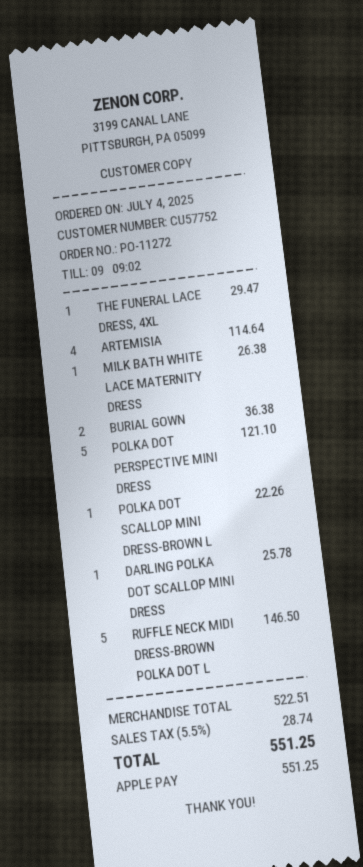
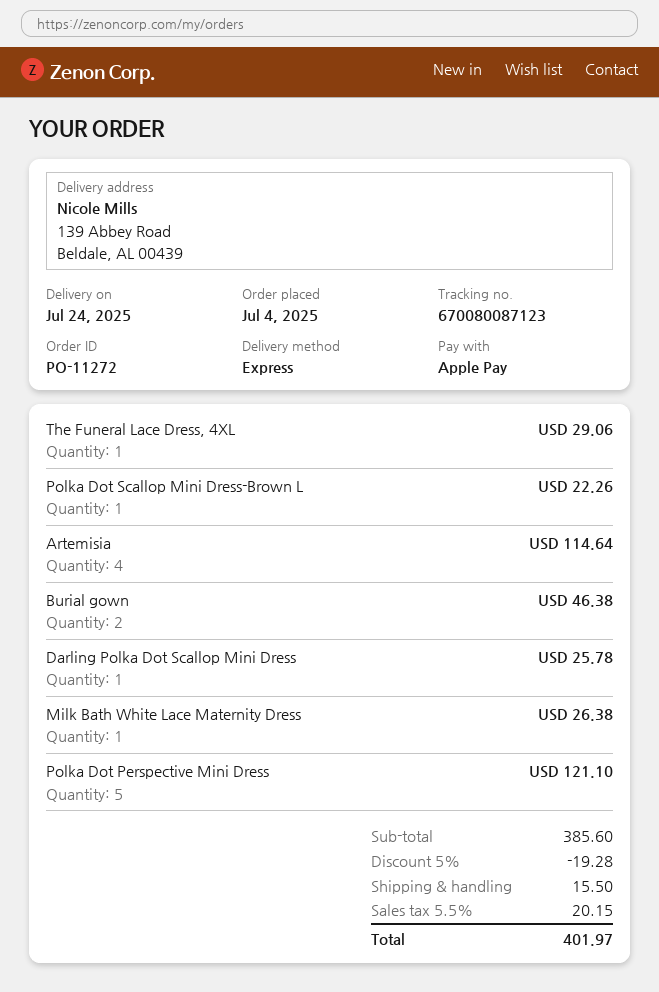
THE FUNERAL LACE DRESS, 4XL: 1 for 29.47 -> 1 for 29.06
BURIAL GOWN: 2 for 36.38 -> 2 for 46.38
RUFFLE NECK MIDI DRESS-BROWN POLKA DOT L: 5 for 146.50 -> none
subtotal: 522.51 -> 385.60
discount: none -> 5% = 19.28
shipping: none -> 15.50
tax: 5.5% = 28.74 -> 5.5% = 20.15
total: 551.25 -> 401.97

